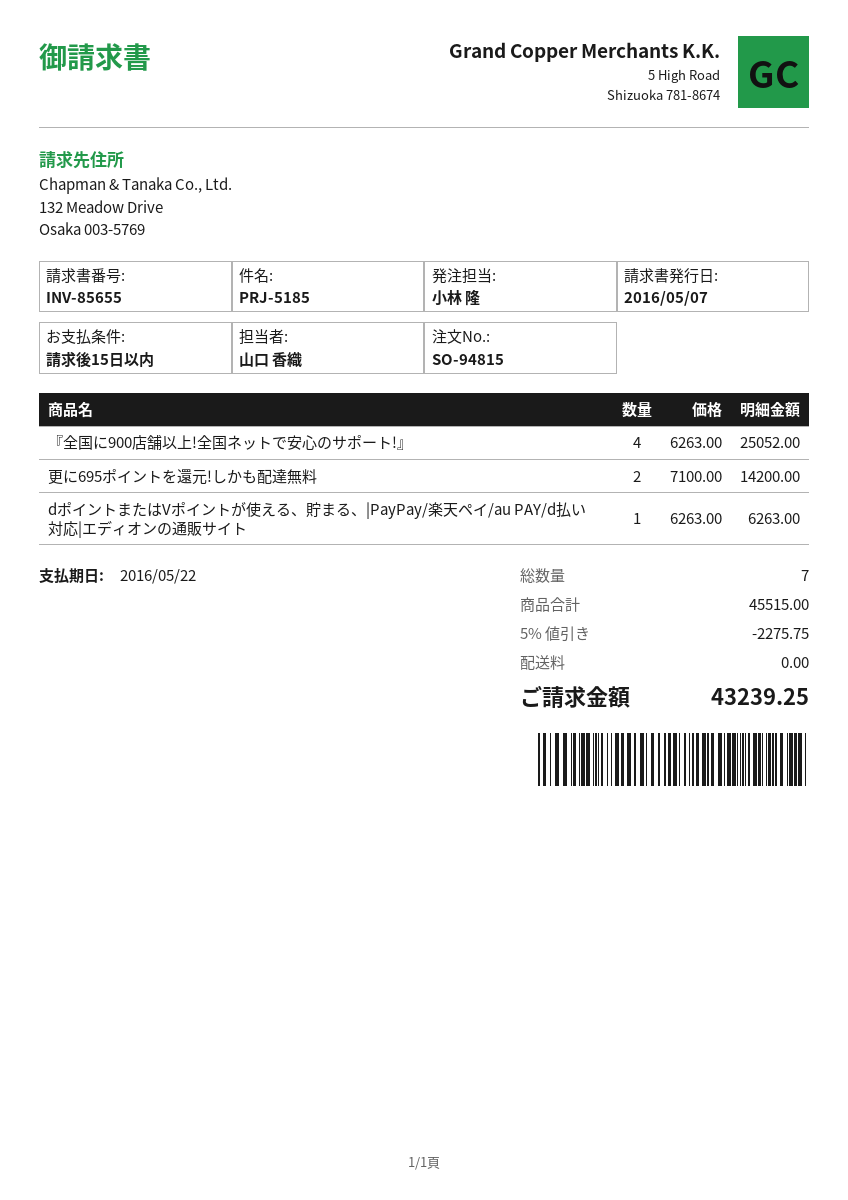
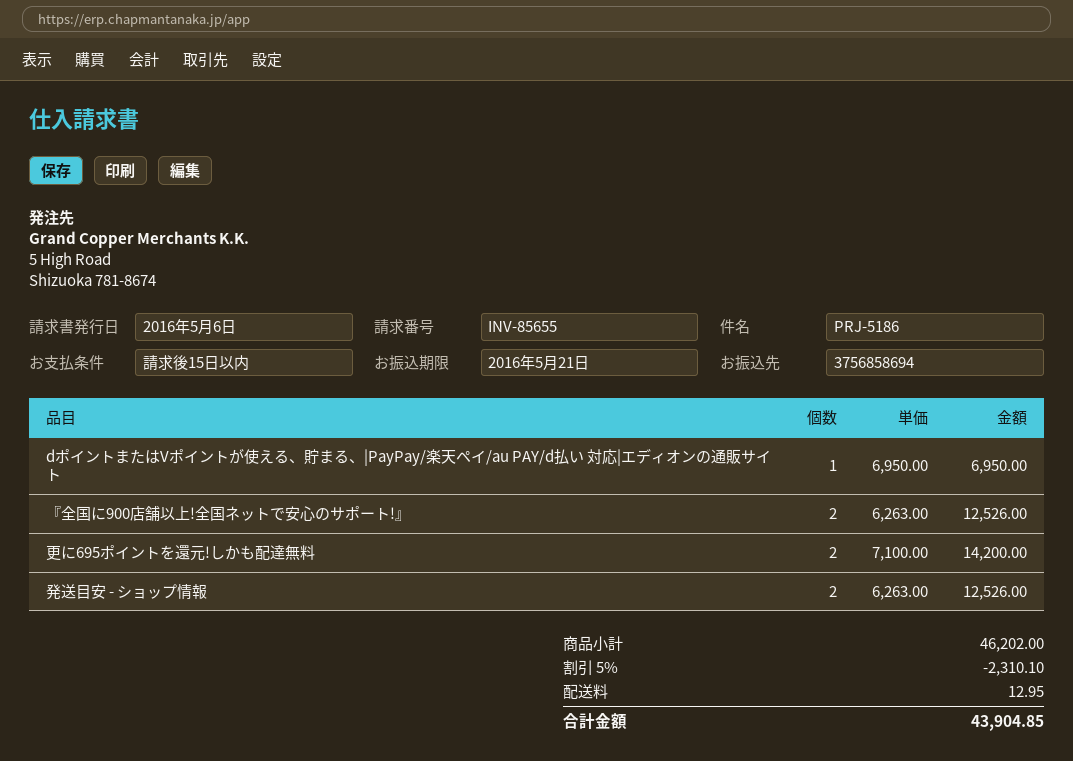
invoice date: 2016-05-07 -> 2016-05-06
due date: 2016-05-22 -> 2016-05-21
reference: PRJ-5185 -> PRJ-5186
『全国に900店舗以上!全国ネットで安心のサポート!』: 4 x 6263.00 = 25052.00 -> 2 x 6263.00 = 12526.00
dポイントまたはVポイントが使える、貯まる、|PayPay/楽天ペイ/au PAY/d払い 対応|エディオンの通販サイト: 1 x 6263.00 = 6263.00 -> 1 x 6950.00 = 6950.00
発送目安 - ショップ情報: none -> 2 x 6263.00 = 12526.00
subtotal: 45515.00 -> 46202.00
discount: 5% = 2275.75 -> 5% = 2310.10
shipping: 0.00 -> 12.95
total: 43239.25 -> 43904.85

